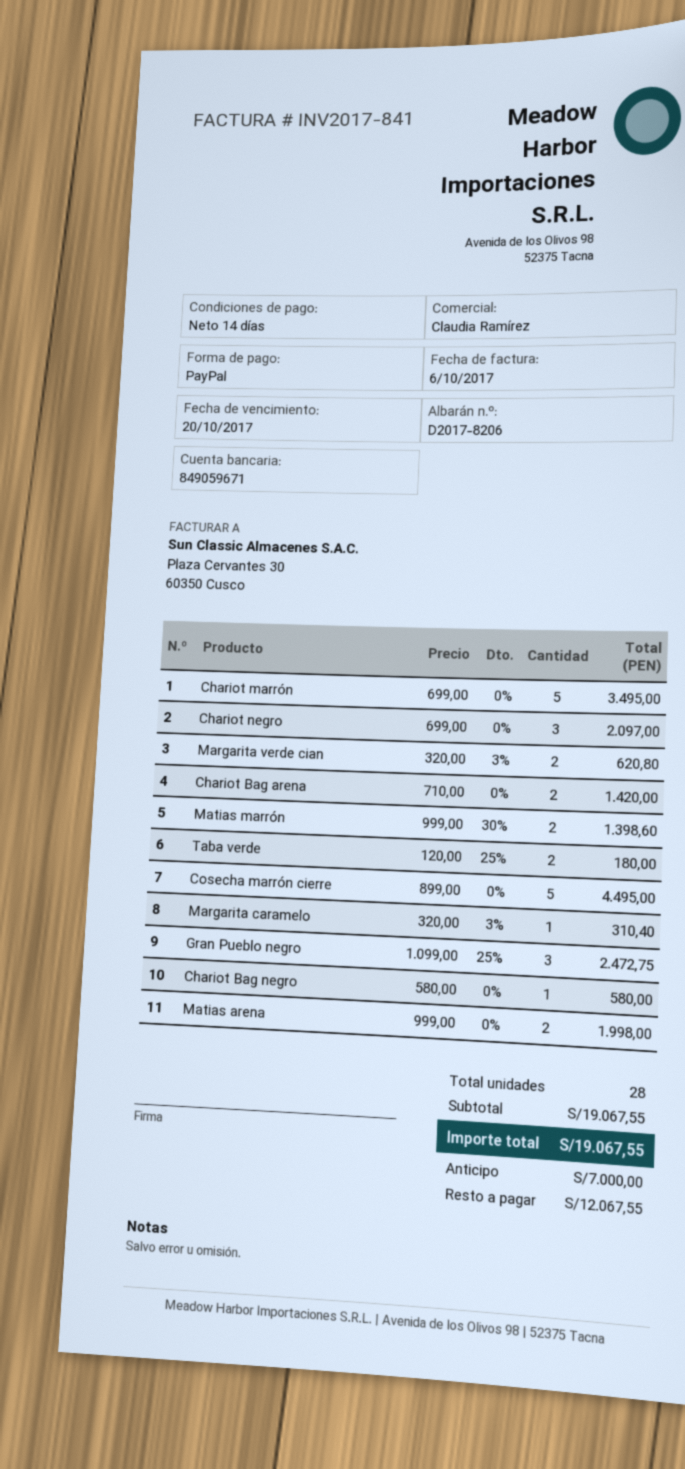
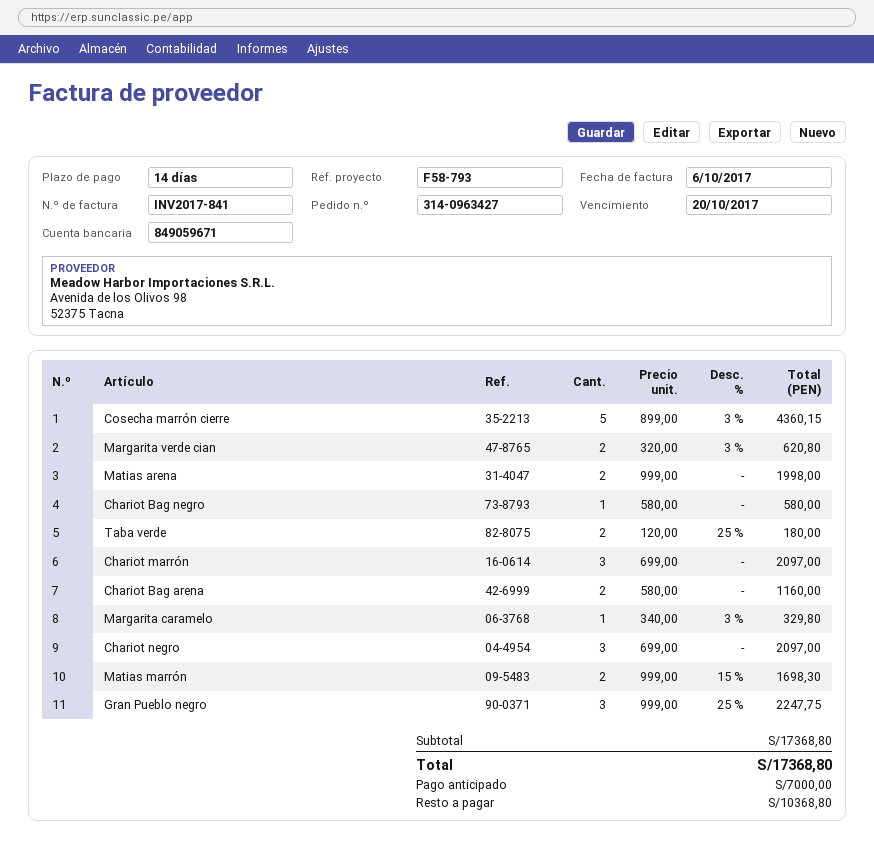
Chariot marrón: 5 x 699.00 = 3495.00 -> 3 x 699.00 = 2097.00
Chariot Bag arena: 2 x 710.00 = 1420.00 -> 2 x 580.00 = 1160.00
Matias marrón: 2 x 999.00 - 30% = 1398.60 -> 2 x 999.00 - 15% = 1698.30
Cosecha marrón cierre: 5 x 899.00 = 4495.00 -> 5 x 899.00 - 3% = 4360.15
Margarita caramelo: 1 x 320.00 - 3% = 310.40 -> 1 x 340.00 - 3% = 329.80
Gran Pueblo negro: 3 x 1099.00 - 25% = 2472.75 -> 3 x 999.00 - 25% = 2247.75
subtotal: 19067.55 -> 17368.80
total: 19067.55 -> 17368.80
balance: 12067.55 -> 10368.80

